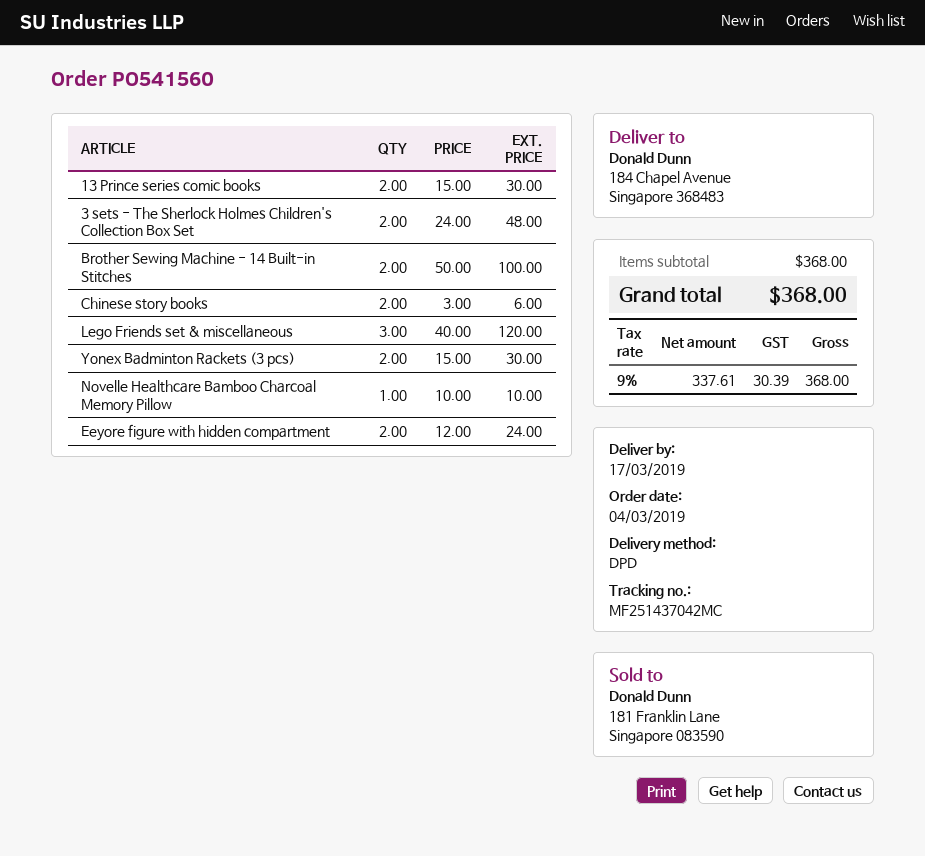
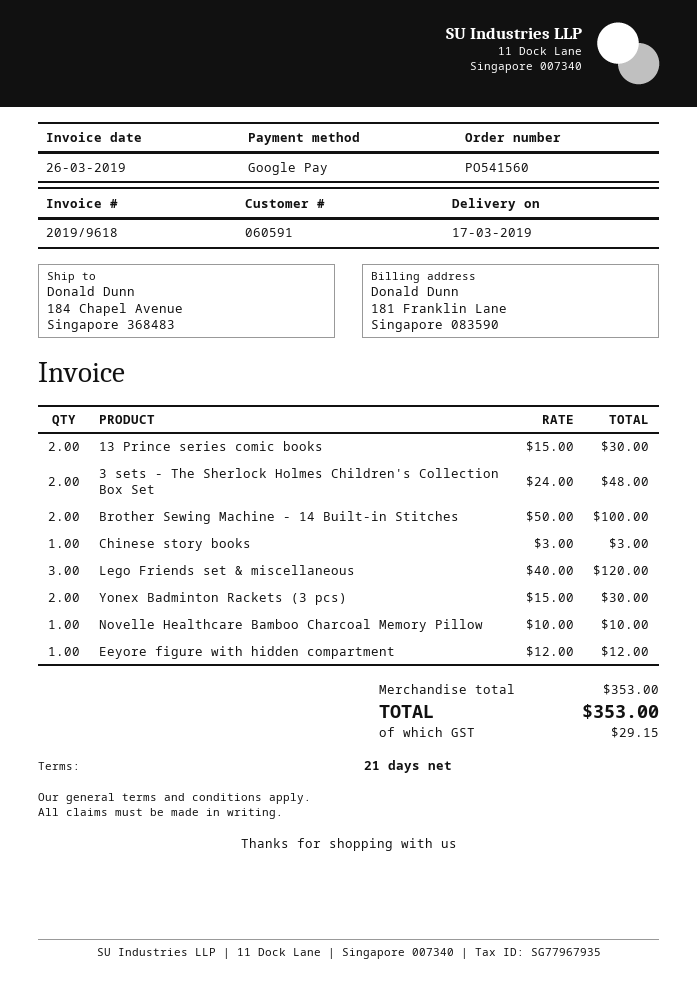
Chinese story books: 2 x 3.00 = 6.00 -> 1 x 3.00 = 3.00
Eeyore figure with hidden compartment: 2 x 12.00 = 24.00 -> 1 x 12.00 = 12.00
subtotal: 368.00 -> 353.00
tax: 30.39 -> 29.15
total: 368.00 -> 353.00

